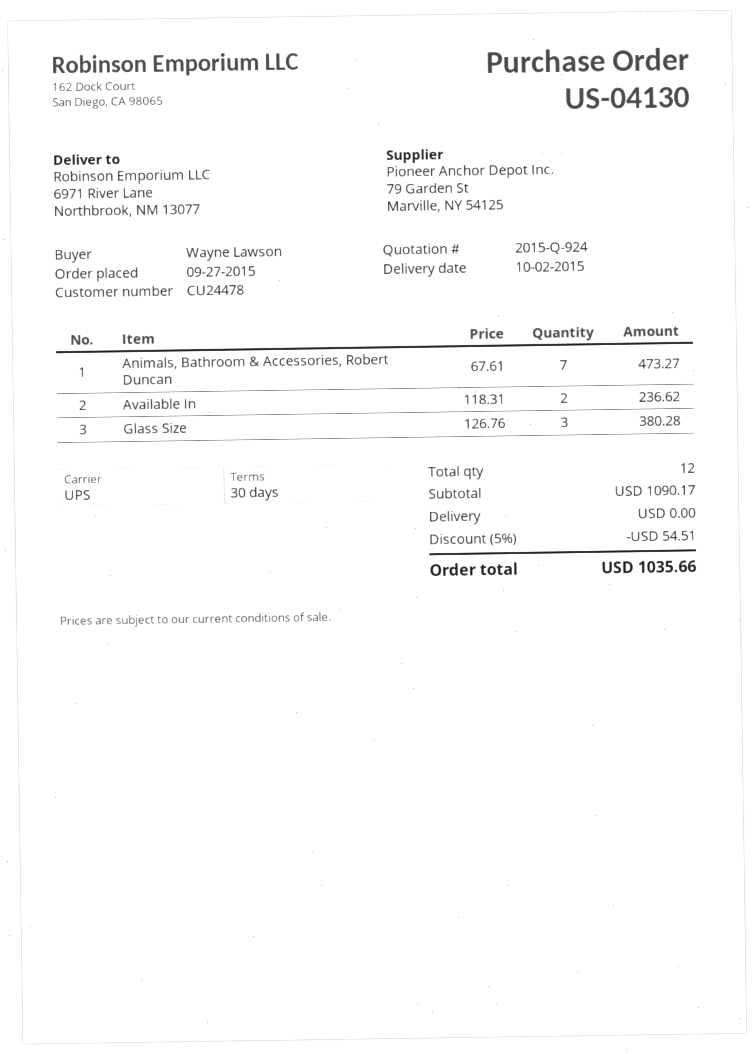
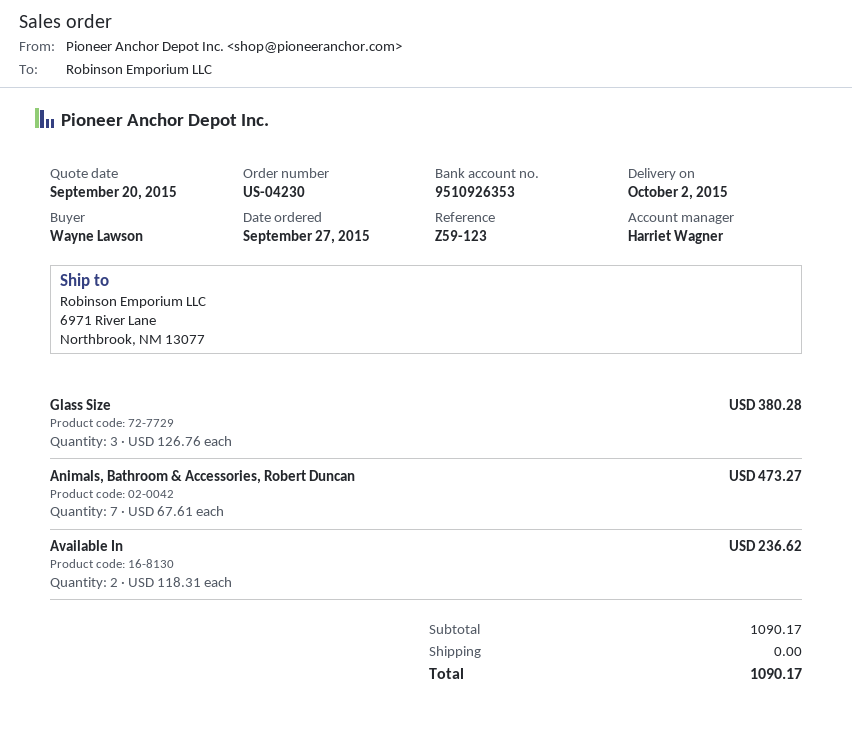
order number: US-04130 -> US-04230
discount: 5% = 54.51 -> none
total: 1035.66 -> 1090.17

